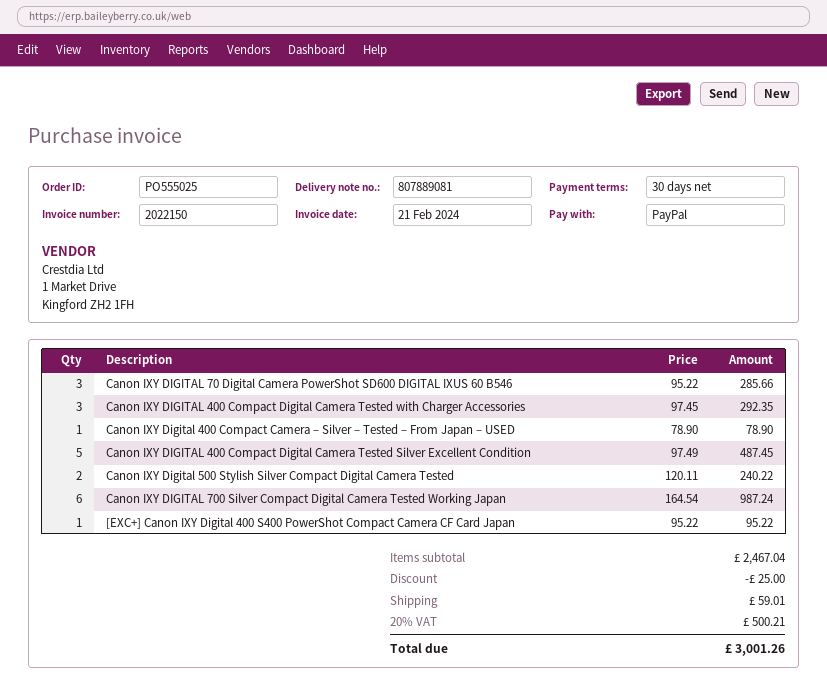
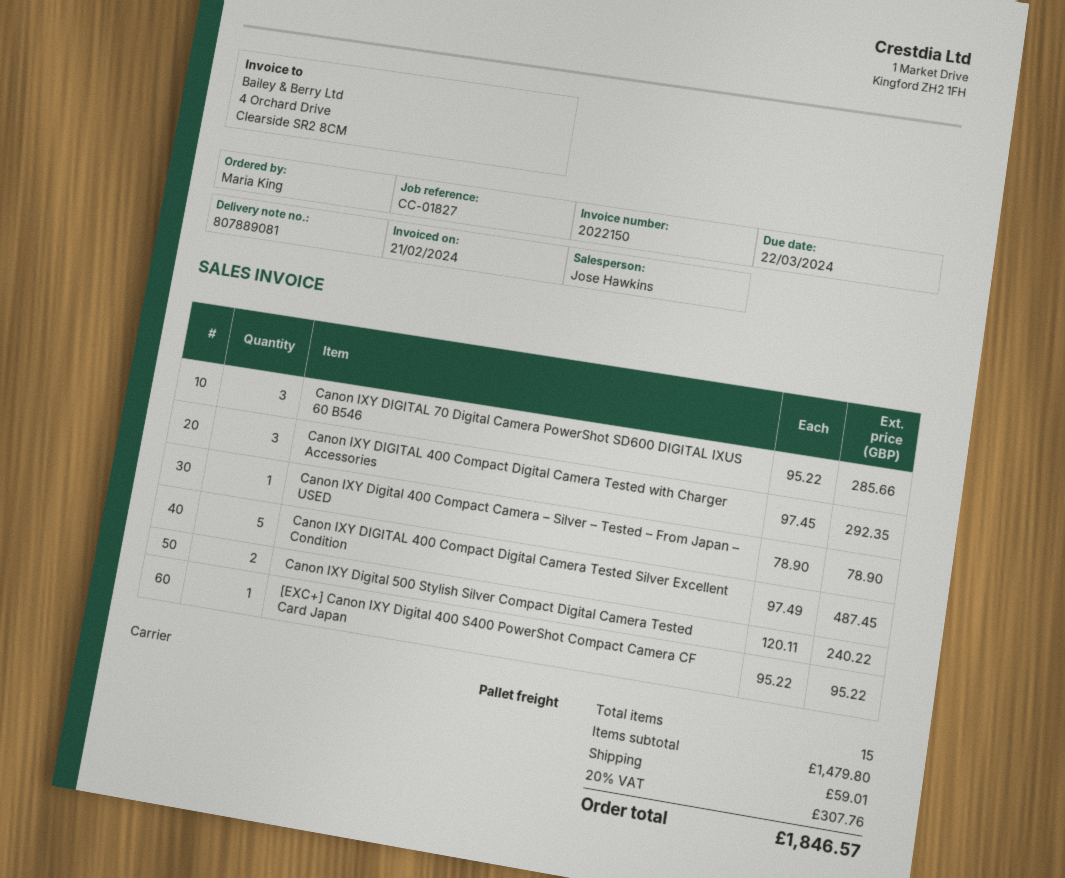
Canon IXY DIGITAL 700 Silver Compact Digital Camera Tested Working Japan: 6 x 164.54 = 987.24 -> none
subtotal: 2467.04 -> 1479.80
discount: 25.00 -> none
tax: 20% = 500.21 -> 20% = 307.76
total: 3001.26 -> 1846.57

